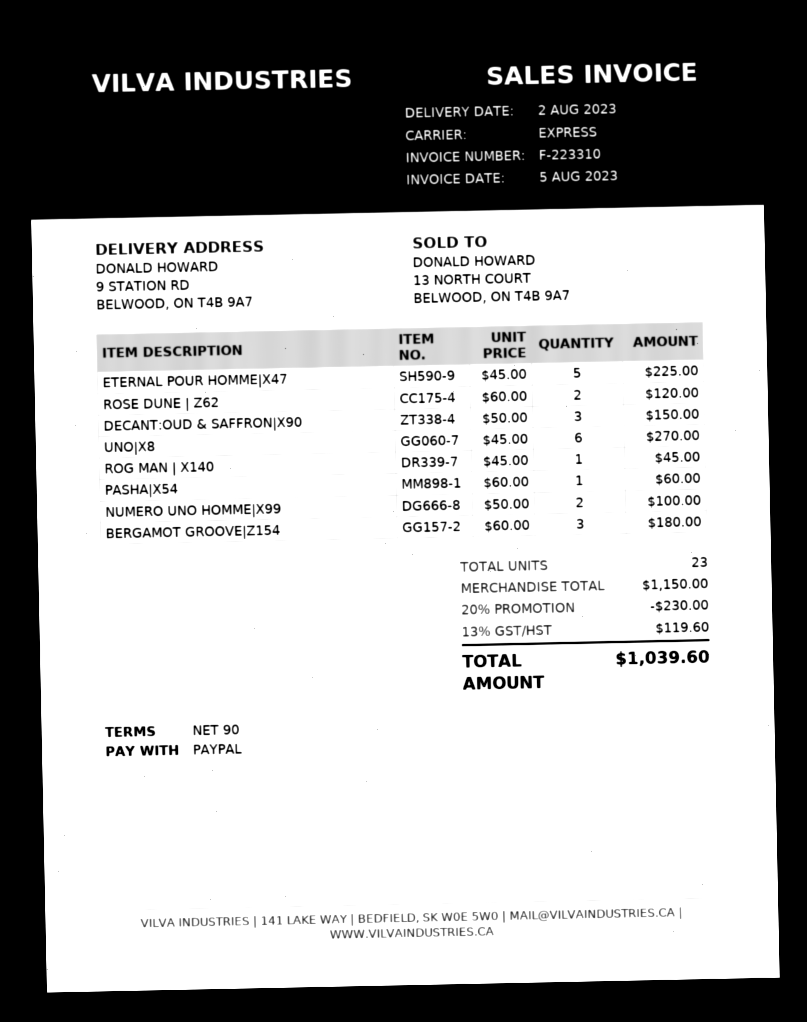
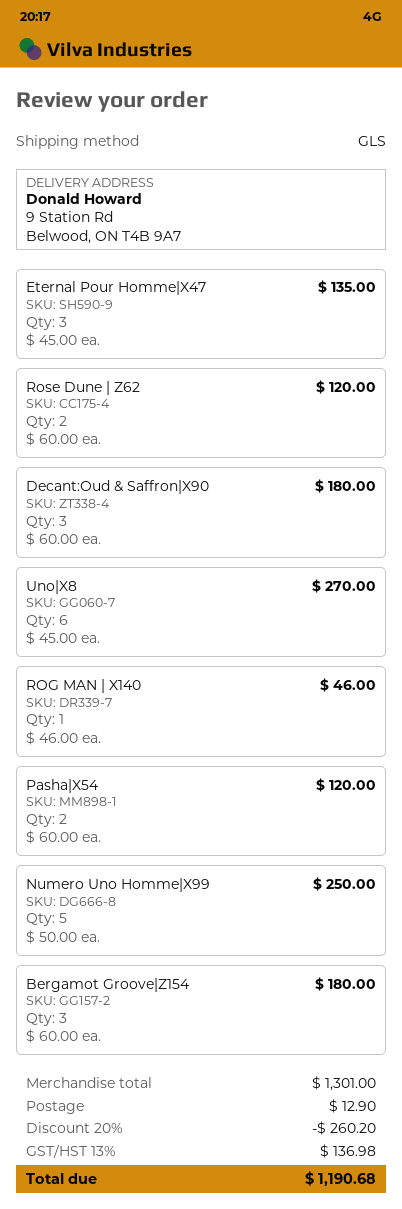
shipping method: express -> GLS
ETERNAL POUR HOMME|X47: 5 x 45.00 = 225.00 -> 3 x 45.00 = 135.00
DECANT:OUD & SAFFRON|X90: 3 x 50.00 = 150.00 -> 3 x 60.00 = 180.00
ROG MAN | X140: 1 x 45.00 = 45.00 -> 1 x 46.00 = 46.00
PASHA|X54: 1 x 60.00 = 60.00 -> 2 x 60.00 = 120.00
NUMERO UNO HOMME|X99: 2 x 50.00 = 100.00 -> 5 x 50.00 = 250.00
subtotal: 1150.00 -> 1301.00
discount: 20% = 230.00 -> 20% = 260.20
shipping: none -> 12.90
tax: 13% = 119.60 -> 13% = 136.98
total: 1039.60 -> 1190.68

